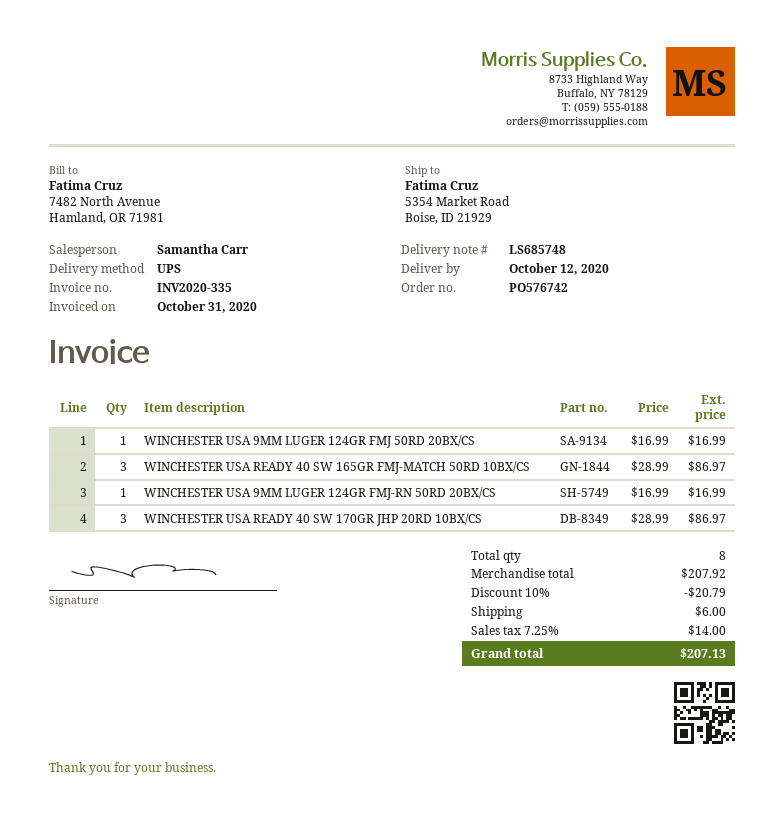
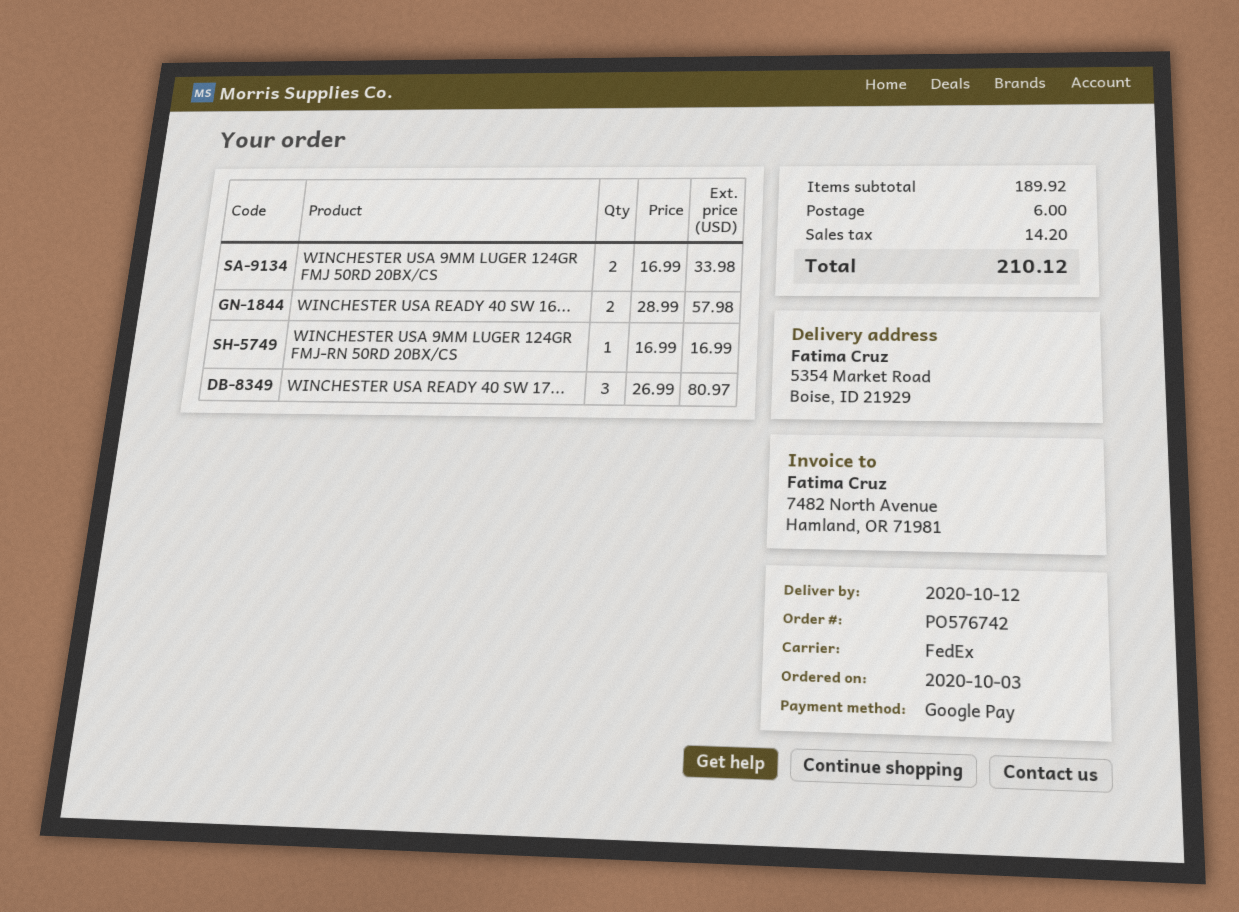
shipping method: UPS -> FedEx
WINCHESTER USA 9MM LUGER 124GR FMJ 50RD 20BX/CS: 1 x 16.99 = 16.99 -> 2 x 16.99 = 33.98
WINCHESTER USA READY 40 SW 165GR FMJ-MATCH 50RD 10BX/CS: 3 x 28.99 = 86.97 -> 2 x 28.99 = 57.98
WINCHESTER USA READY 40 SW 170GR JHP 20RD 10BX/CS: 3 x 28.99 = 86.97 -> 3 x 26.99 = 80.97
subtotal: 207.92 -> 189.92
discount: 10% = 20.79 -> none
tax: 14.00 -> 14.20
total: 207.13 -> 210.12

